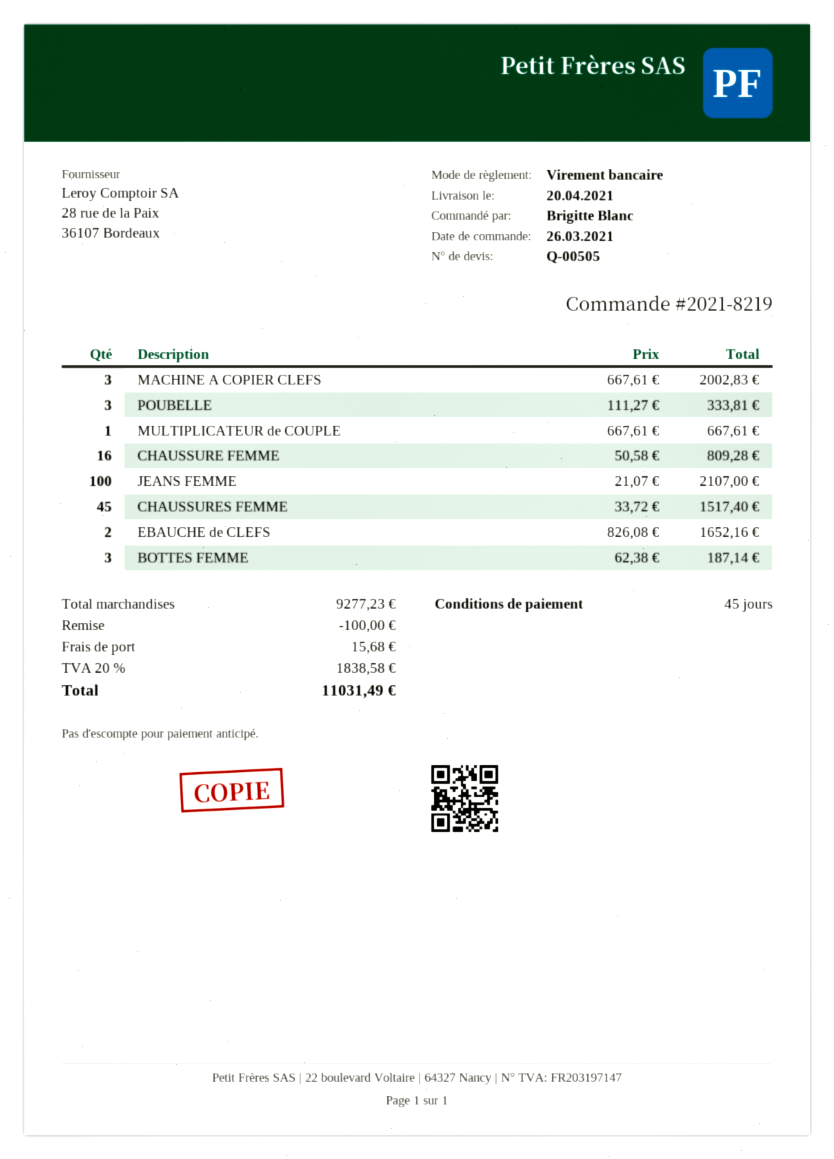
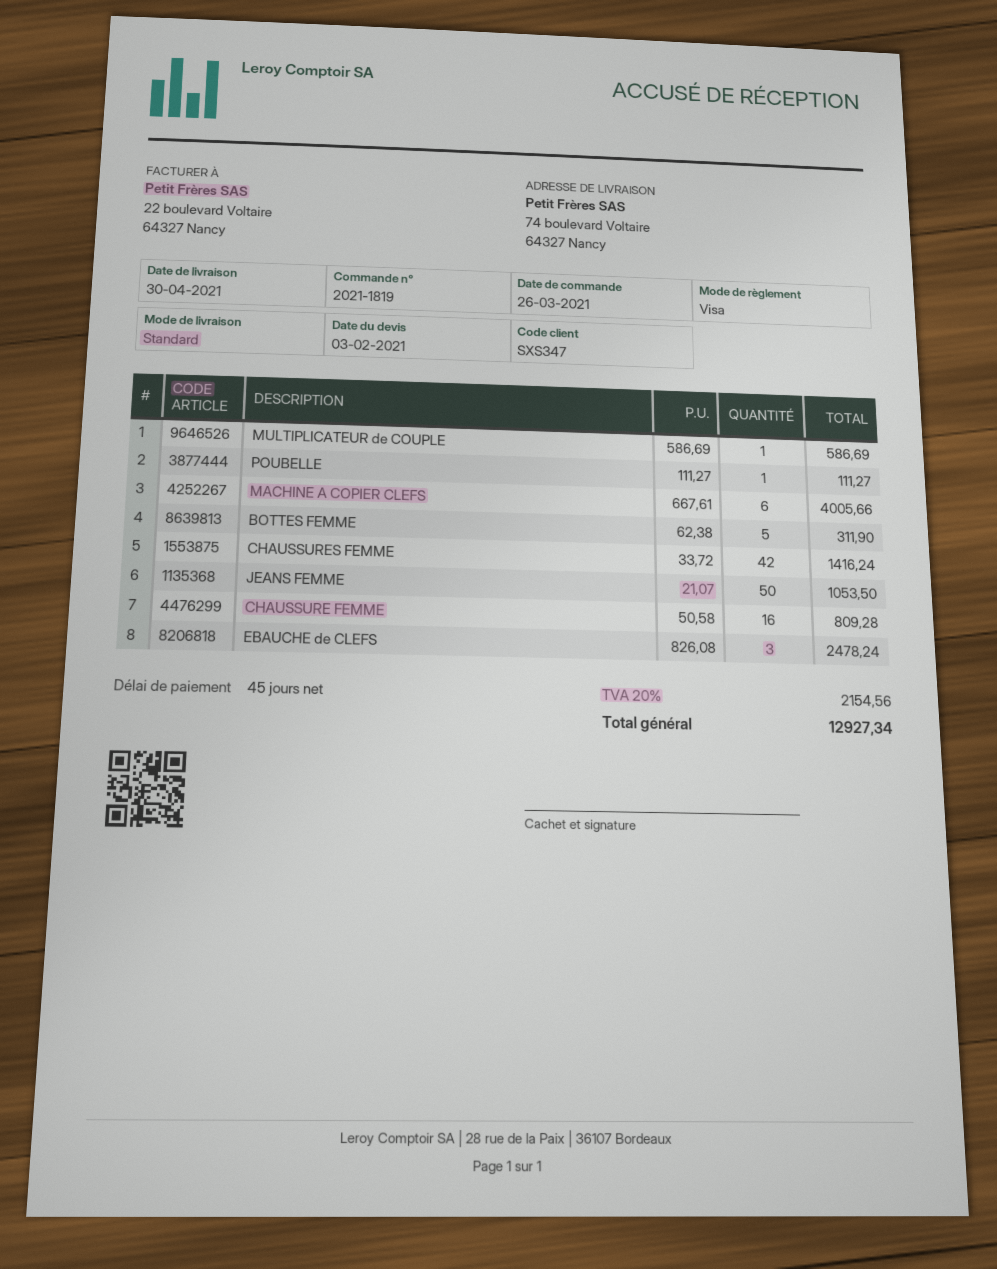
order number: 2021-8219 -> 2021-1819
delivery date: 2021-04-20 -> 2021-04-30
payment method: bank transfer -> Visa
MACHINE A COPIER CLEFS: 3 x 667.61 = 2002.83 -> 6 x 667.61 = 4005.66
POUBELLE: 3 x 111.27 = 333.81 -> 1 x 111.27 = 111.27
MULTIPLICATEUR de COUPLE: 1 x 667.61 = 667.61 -> 1 x 586.69 = 586.69
JEANS FEMME: 100 x 21.07 = 2107.00 -> 50 x 21.07 = 1053.50
CHAUSSURES FEMME: 45 x 33.72 = 1517.40 -> 42 x 33.72 = 1416.24
EBAUCHE de CLEFS: 2 x 826.08 = 1652.16 -> 3 x 826.08 = 2478.24
BOTTES FEMME: 3 x 62.38 = 187.14 -> 5 x 62.38 = 311.90
discount: 100.00 -> none
shipping: 15.68 -> none
tax: 20% = 1838.58 -> 20% = 2154.56
total: 11031.49 -> 12927.34

